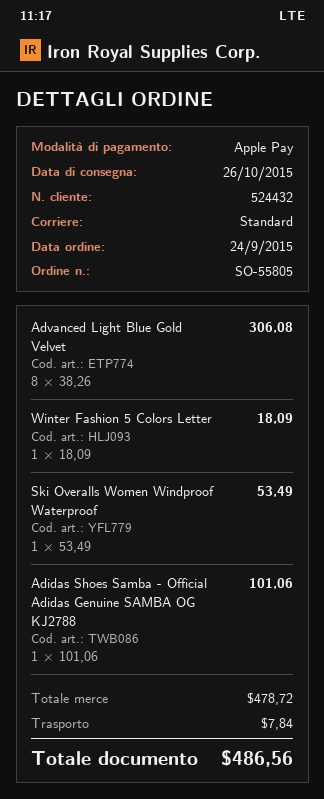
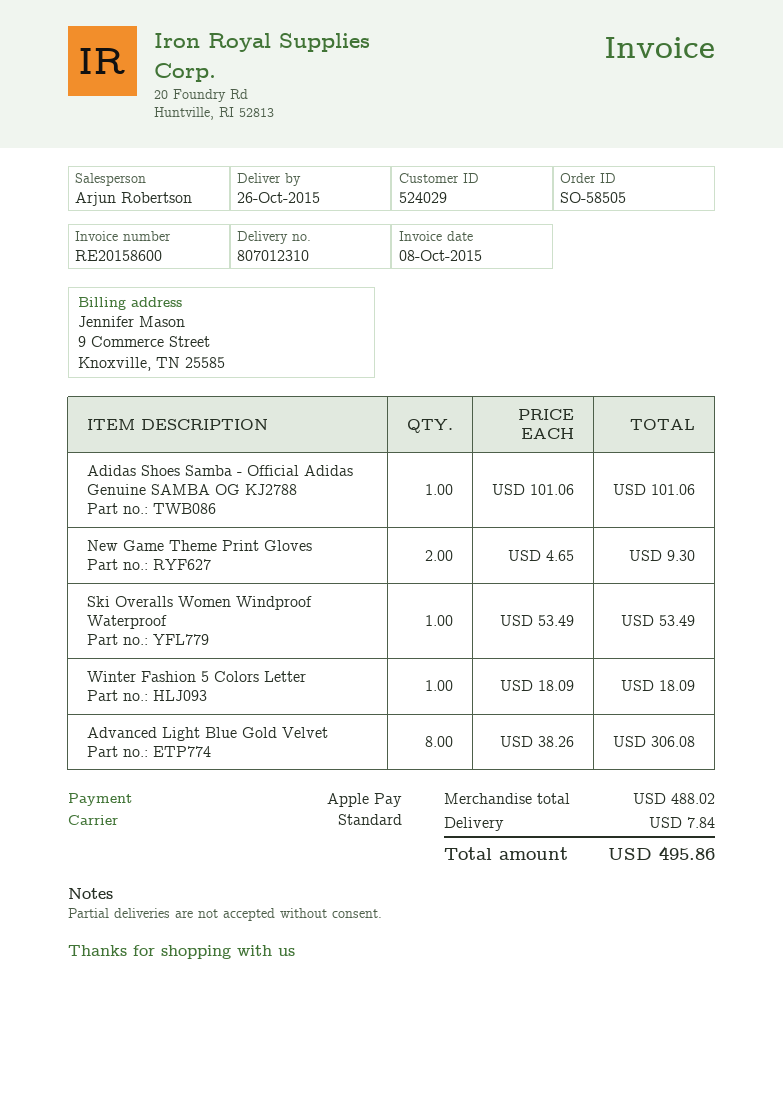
order number: SO-55805 -> SO-58505
customer number: 524432 -> 524029
New Game Theme Print Gloves: none -> 2 x 4.65 = 9.30
subtotal: 478.72 -> 488.02
total: 486.56 -> 495.86

